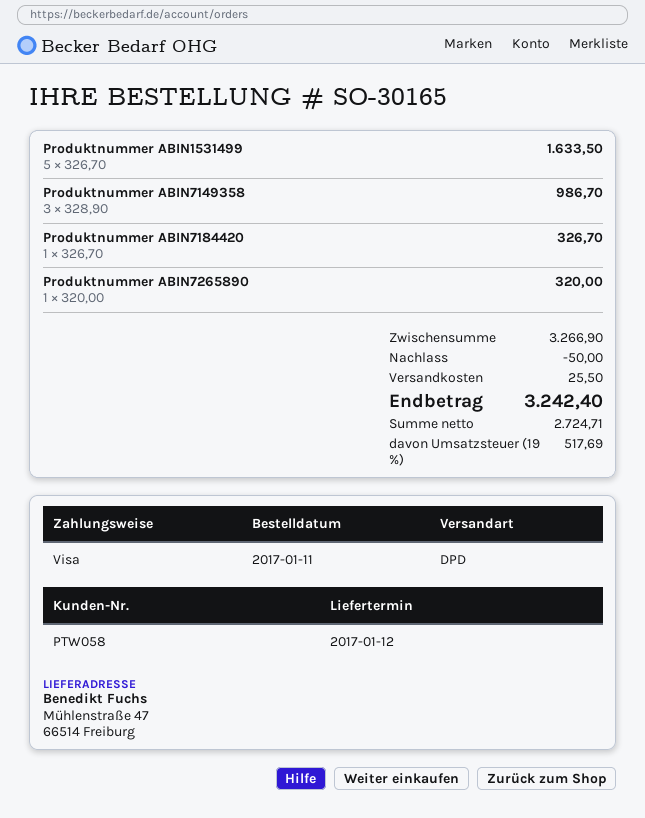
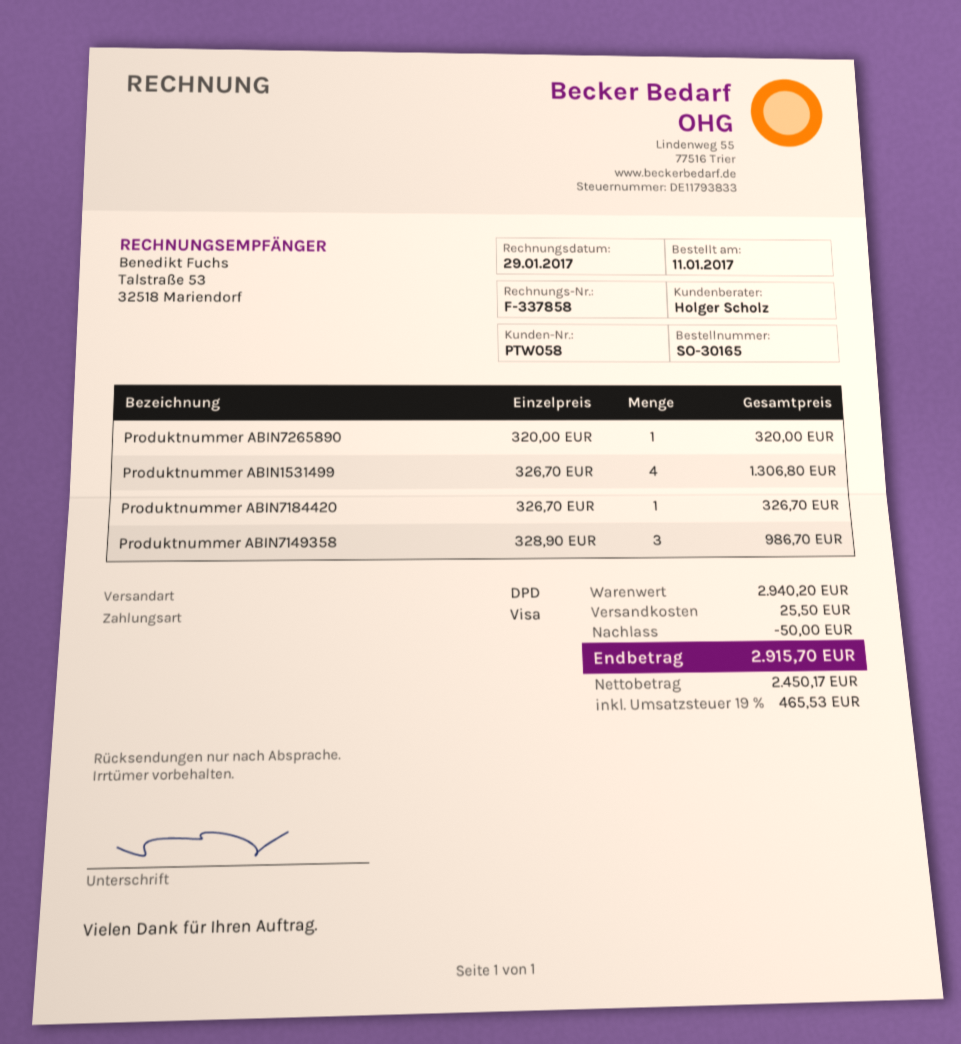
Produktnummer ABIN1531499: 5 x 326.70 = 1633.50 -> 4 x 326.70 = 1306.80
subtotal: 3266.90 -> 2940.20
net: 2724.71 -> 2450.17
tax: 19% = 517.69 -> 19% = 465.53
total: 3242.40 -> 2915.70

